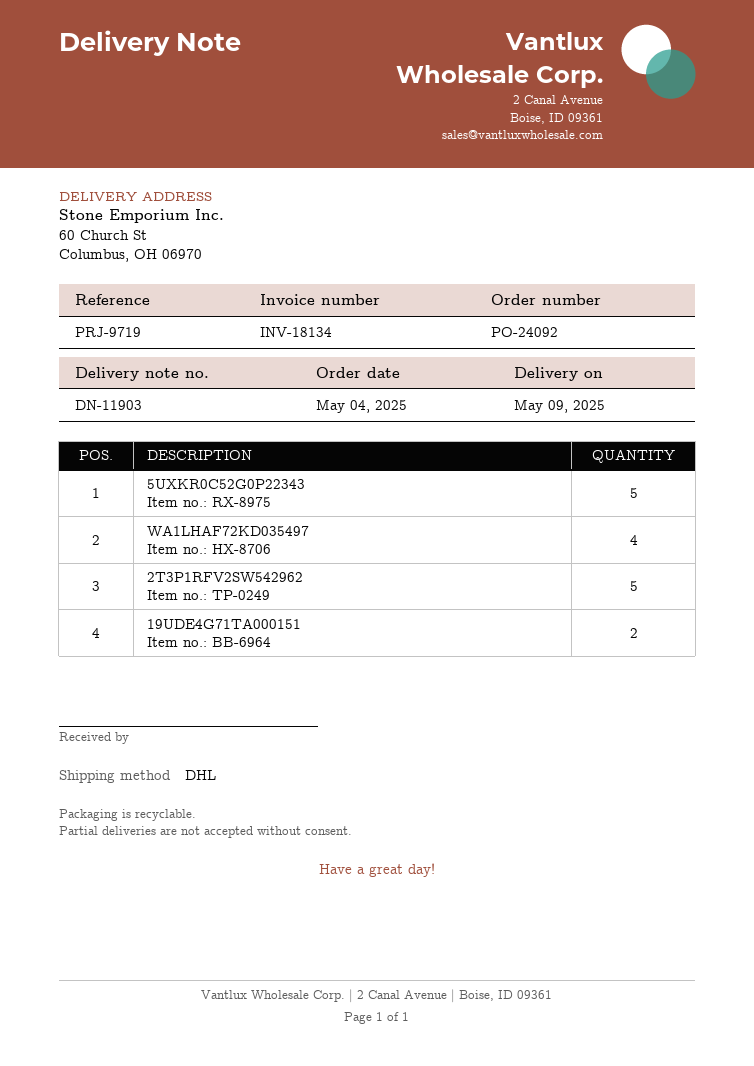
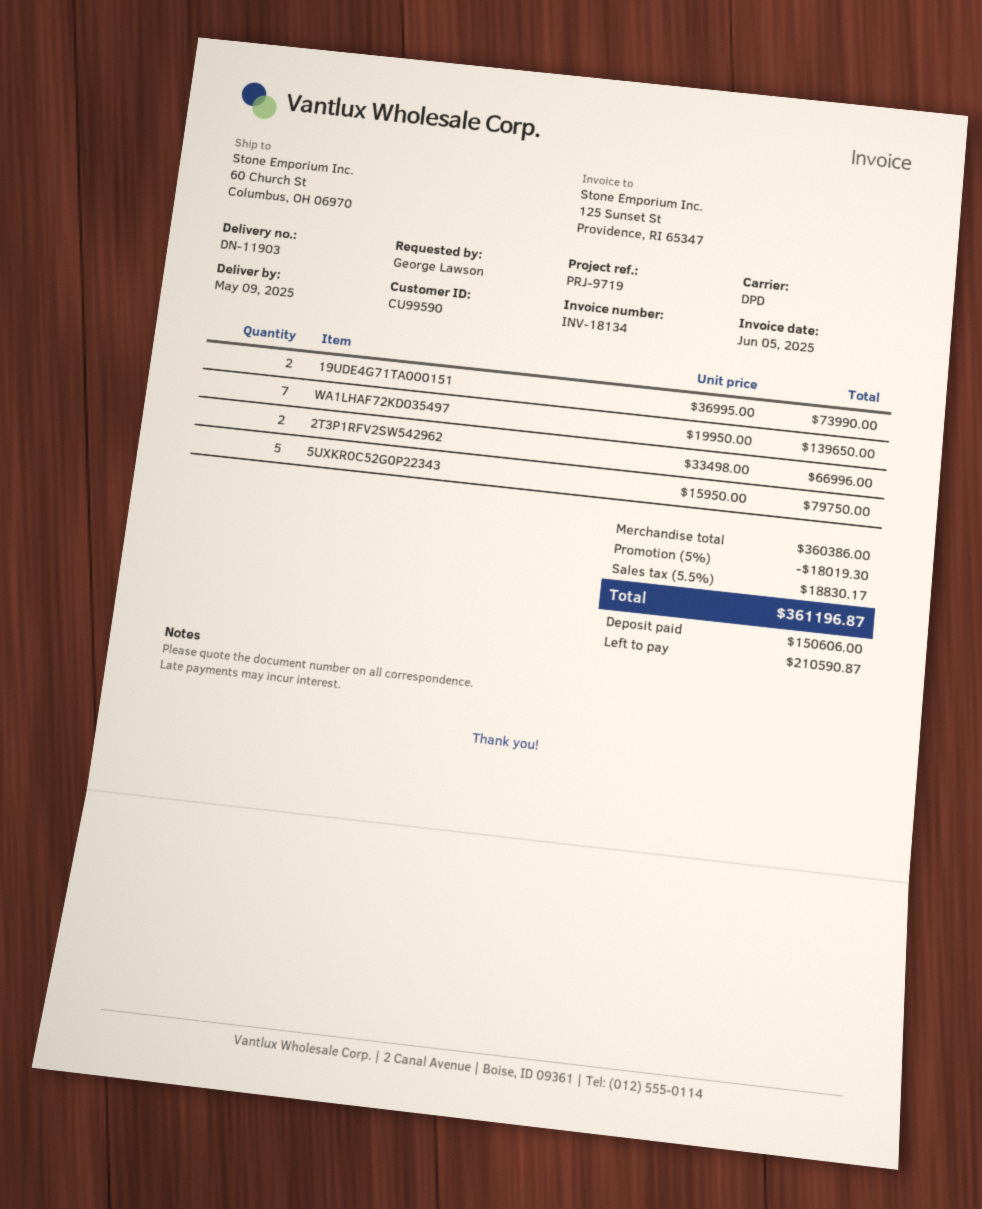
shipping method: DHL -> DPD
WA1LHAF72KD035497: 4 -> 7
2T3P1RFV2SW542962: 5 -> 2

